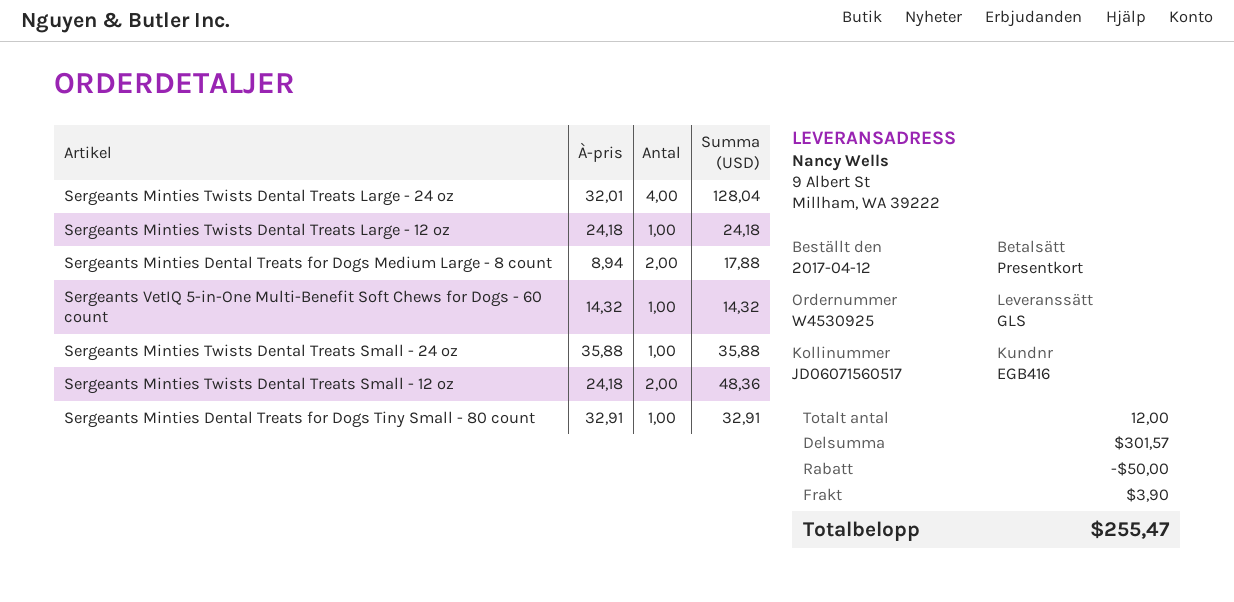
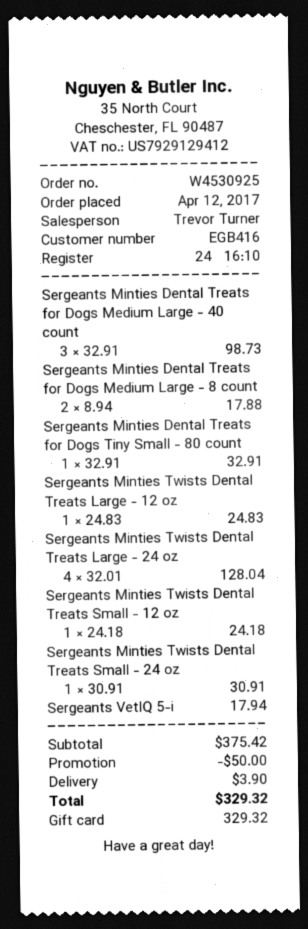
Sergeants Minties Twists Dental Treats Large - 12 oz: 1 x 24.18 = 24.18 -> 1 x 24.83 = 24.83
Sergeants VetIQ 5-in-One Multi-Benefit Soft Chews for Dogs - 60 count: 1 x 14.32 = 14.32 -> 1 x 17.94 = 17.94
Sergeants Minties Twists Dental Treats Small - 24 oz: 1 x 35.88 = 35.88 -> 1 x 30.91 = 30.91
Sergeants Minties Twists Dental Treats Small - 12 oz: 2 x 24.18 = 48.36 -> 1 x 24.18 = 24.18
Sergeants Minties Dental Treats for Dogs Medium Large - 40 count: none -> 3 x 32.91 = 98.73
subtotal: 301.57 -> 375.42
total: 255.47 -> 329.32

